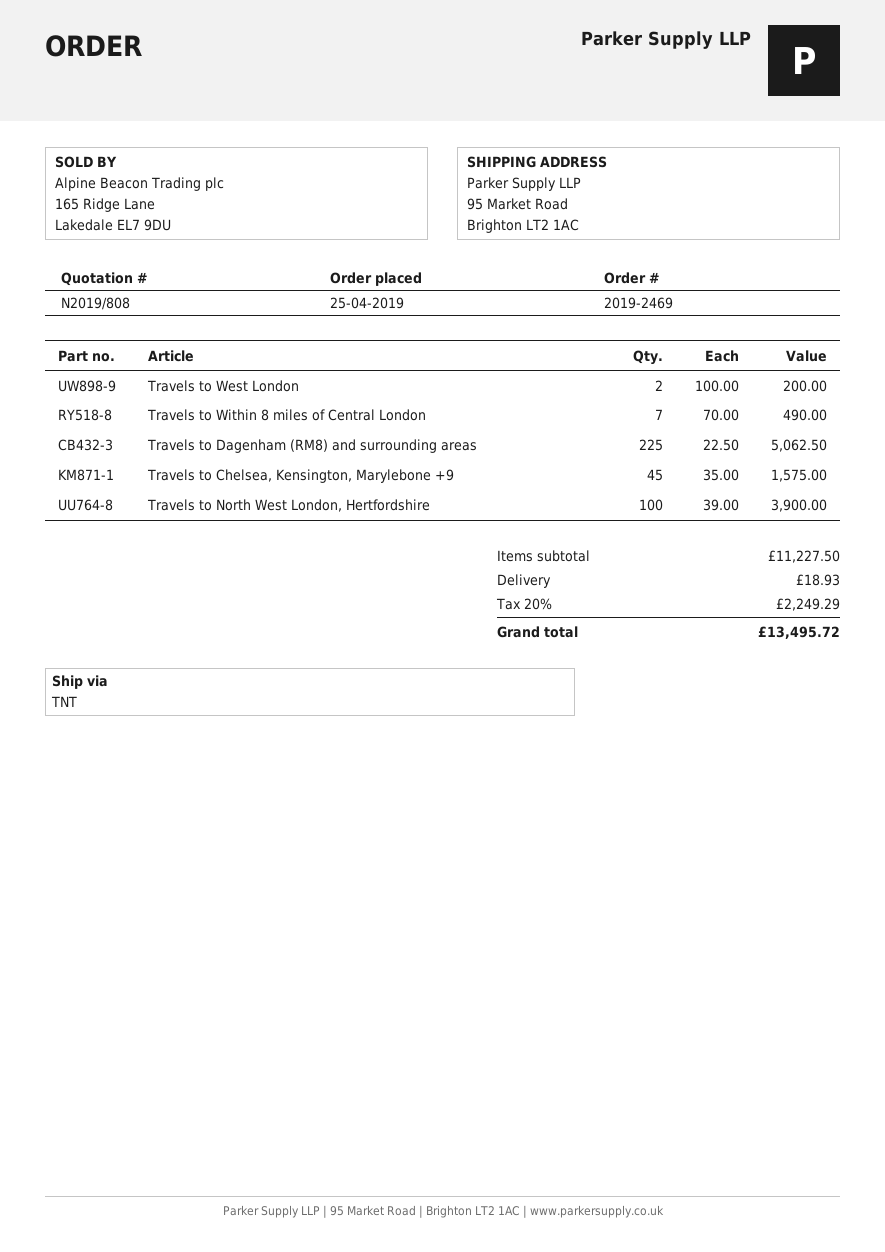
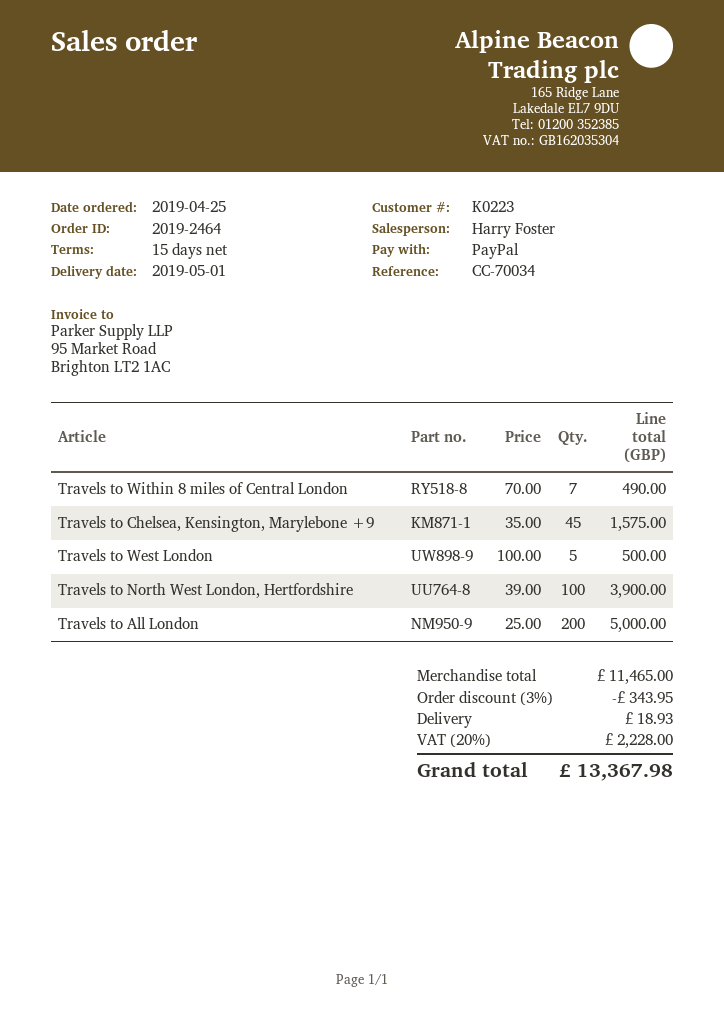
order number: 2019-2469 -> 2019-2464
Travels to West London: 2 x 100.00 = 200.00 -> 5 x 100.00 = 500.00
Travels to Dagenham (RM8) and surrounding areas: 225 x 22.50 = 5062.50 -> none
Travels to All London: none -> 200 x 25.00 = 5000.00
subtotal: 11227.50 -> 11465.00
discount: none -> 3% = 343.95
tax: 20% = 2249.29 -> 20% = 2228.00
total: 13495.72 -> 13367.98

